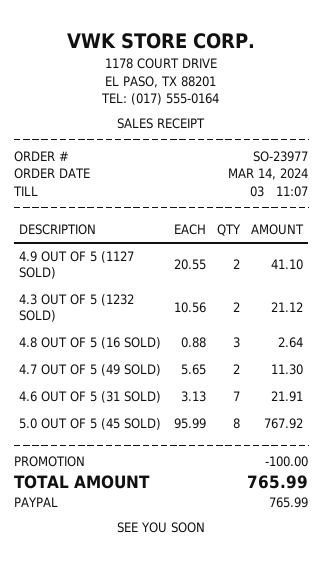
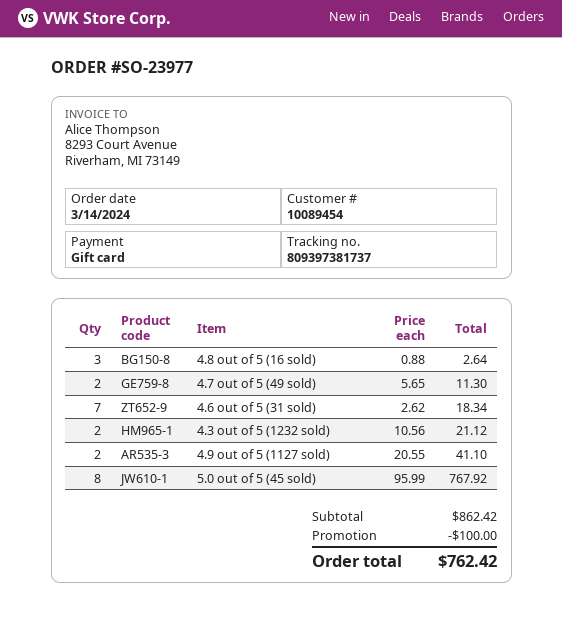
payment method: PayPal -> gift card
4.6 OUT OF 5 (31 SOLD): 7 x 3.13 = 21.91 -> 7 x 2.62 = 18.34
total: 765.99 -> 762.42

